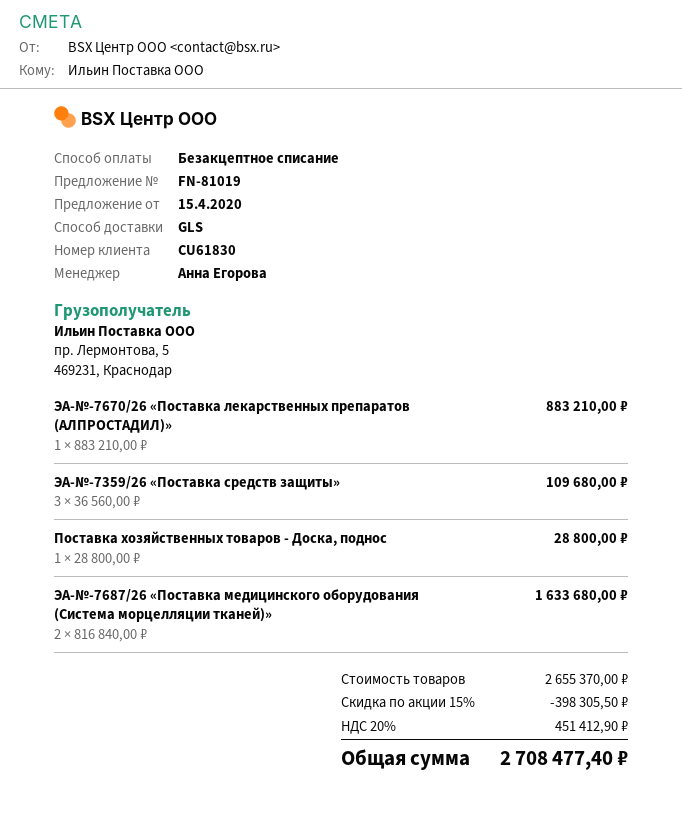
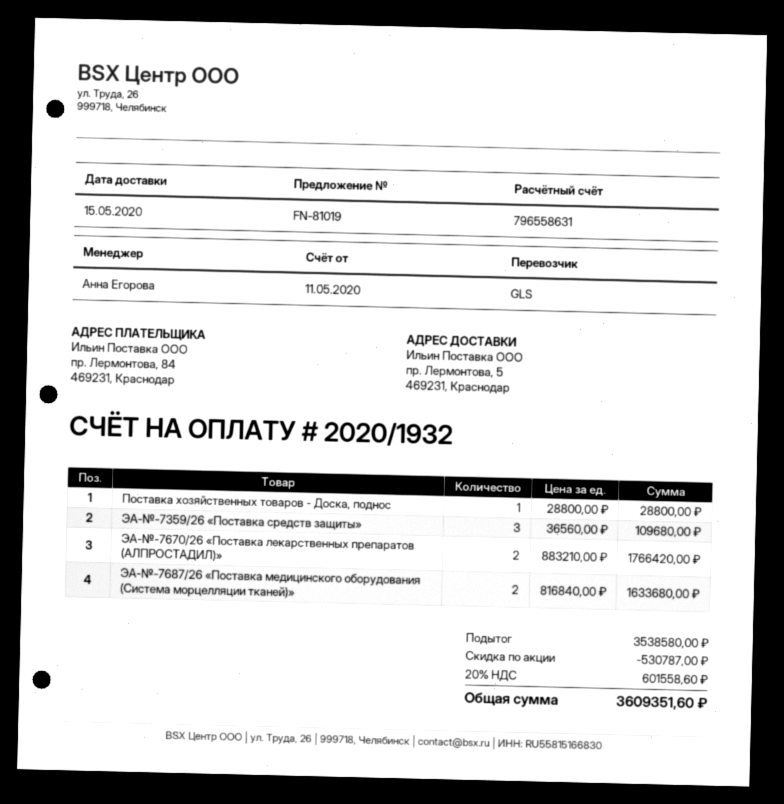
ЭА-№-7670/26 «Поставка лекарственных препаратов (АЛПРОСТАДИЛ)»: 1 x 883210.00 = 883210.00 -> 2 x 883210.00 = 1766420.00
subtotal: 2655370.00 -> 3538580.00
discount: 398305.50 -> 530787.00
tax: 20% = 451412.90 -> 20% = 601558.60
total: 2708477.40 -> 3609351.60

